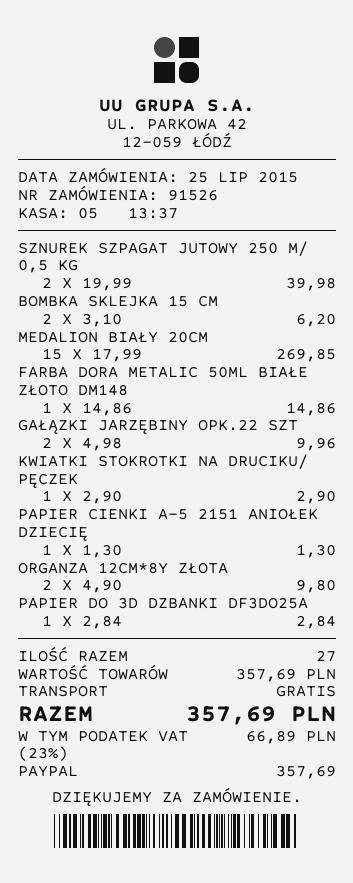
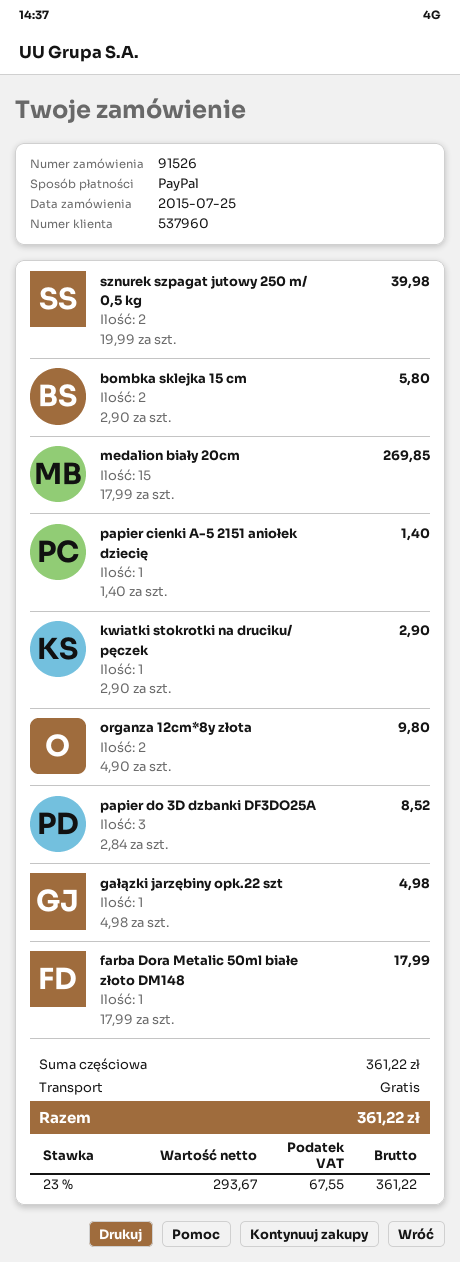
BOMBKA SKLEJKA 15 CM: 2 x 3.10 = 6.20 -> 2 x 2.90 = 5.80
FARBA DORA METALIC 50ML BIAŁE ZŁOTO DM148: 1 x 14.86 = 14.86 -> 1 x 17.99 = 17.99
GAŁĄZKI JARZĘBINY OPK.22 SZT: 2 x 4.98 = 9.96 -> 1 x 4.98 = 4.98
PAPIER CIENKI A-5 2151 ANIOŁEK DZIECIĘ: 1 x 1.30 = 1.30 -> 1 x 1.40 = 1.40
PAPIER DO 3D DZBANKI DF3DO25A: 1 x 2.84 = 2.84 -> 3 x 2.84 = 8.52
subtotal: 357.69 -> 361.22
tax: 23% = 66.89 -> 23% = 67.55
total: 357.69 -> 361.22

